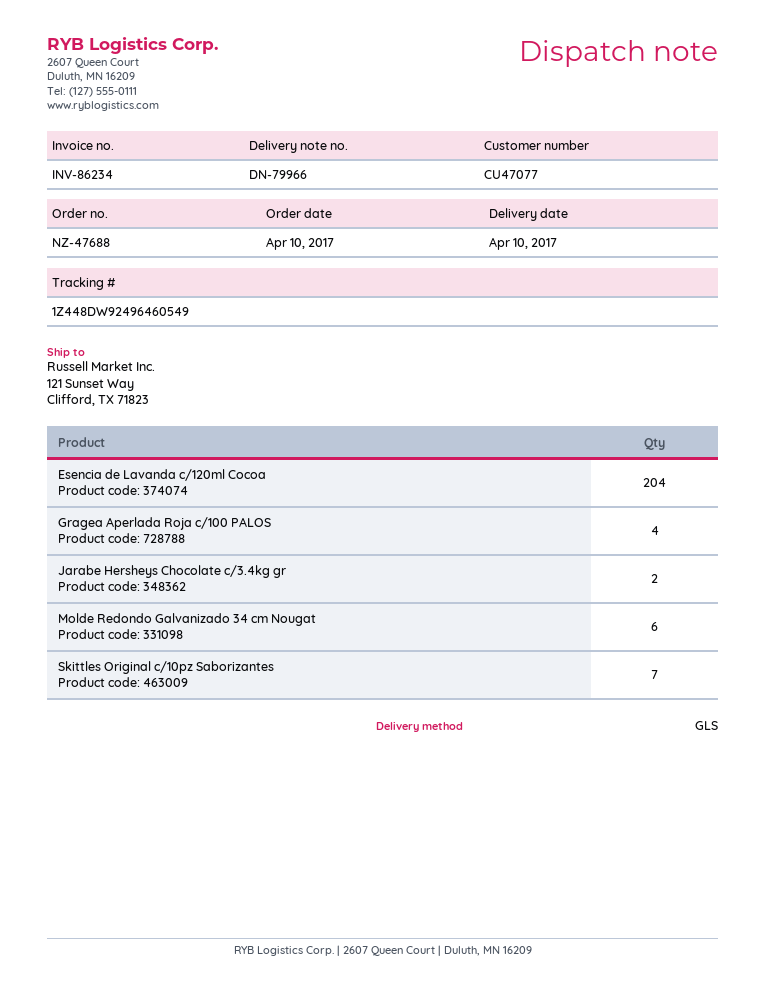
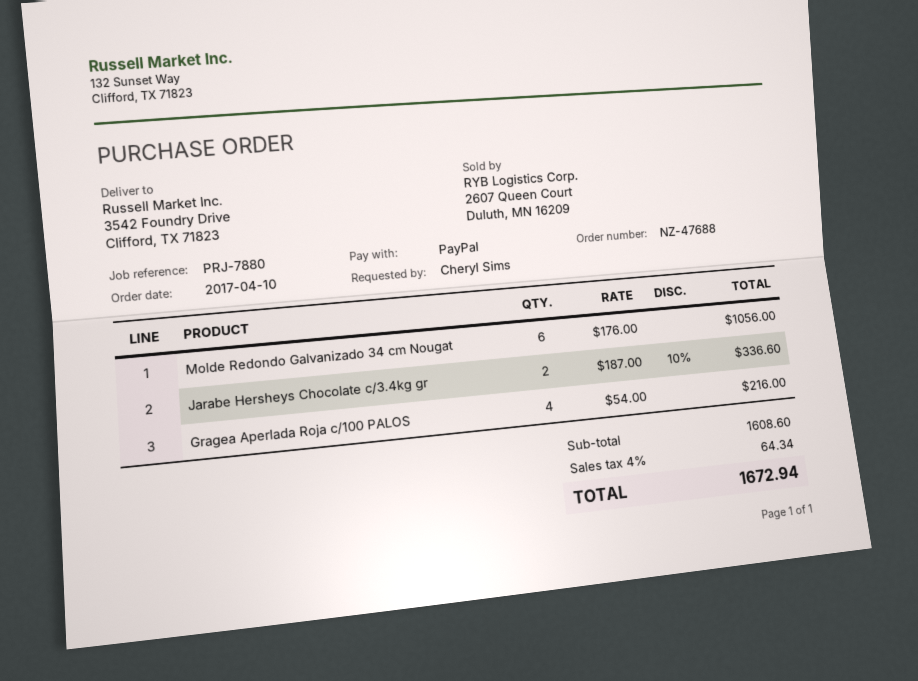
ship to: 121 Sunset Way, Clifford, TX 71823 -> 3542 Foundry Drive, Clifford, TX 71823
Esencia de Lavanda c/120ml Cocoa: 204 -> none
Skittles Original c/10pz Saborizantes: 7 -> none

